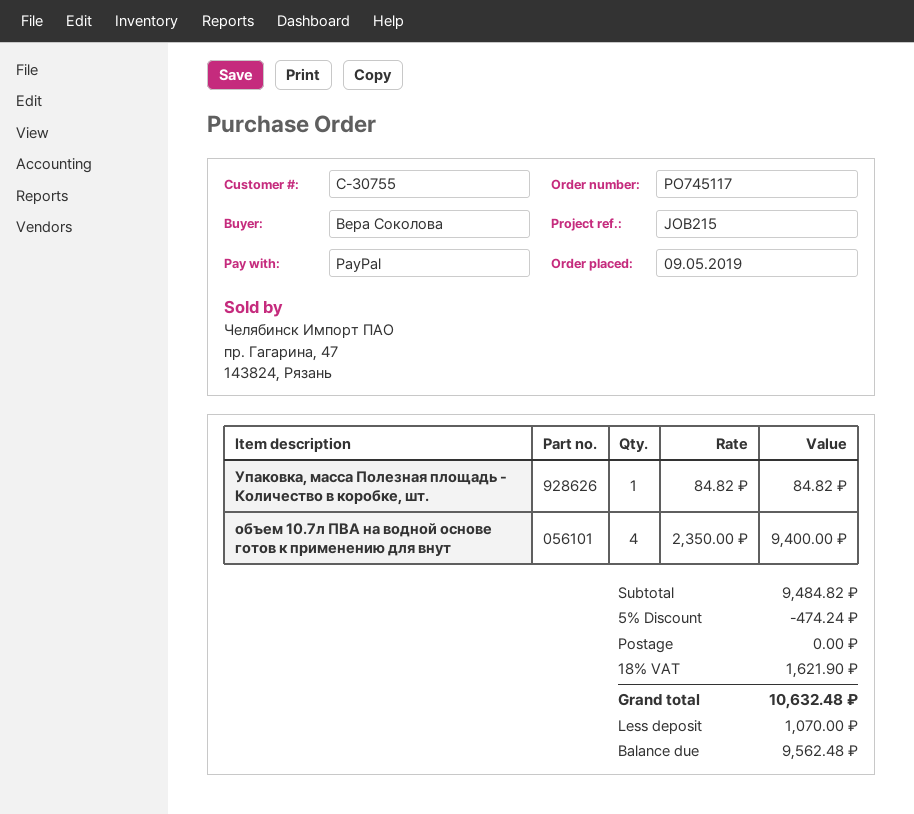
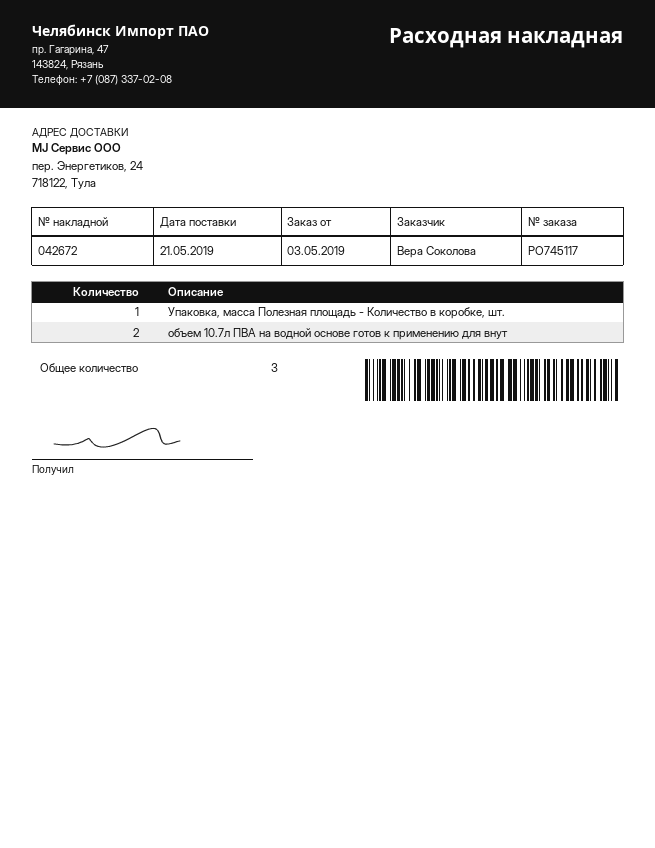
order date: 2019-05-09 -> 2019-05-03
объем 10.7л ПВА на водной основе готов к применению для внут: 4 -> 2

